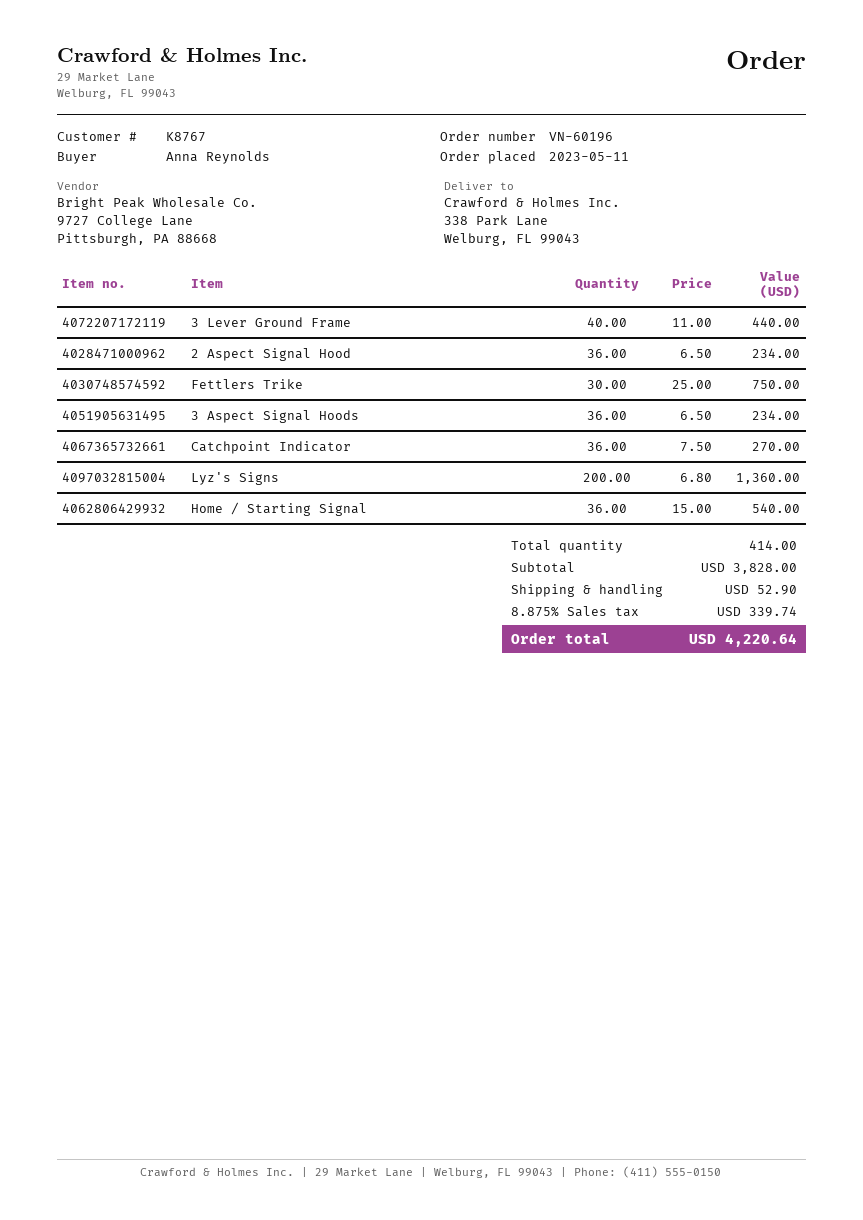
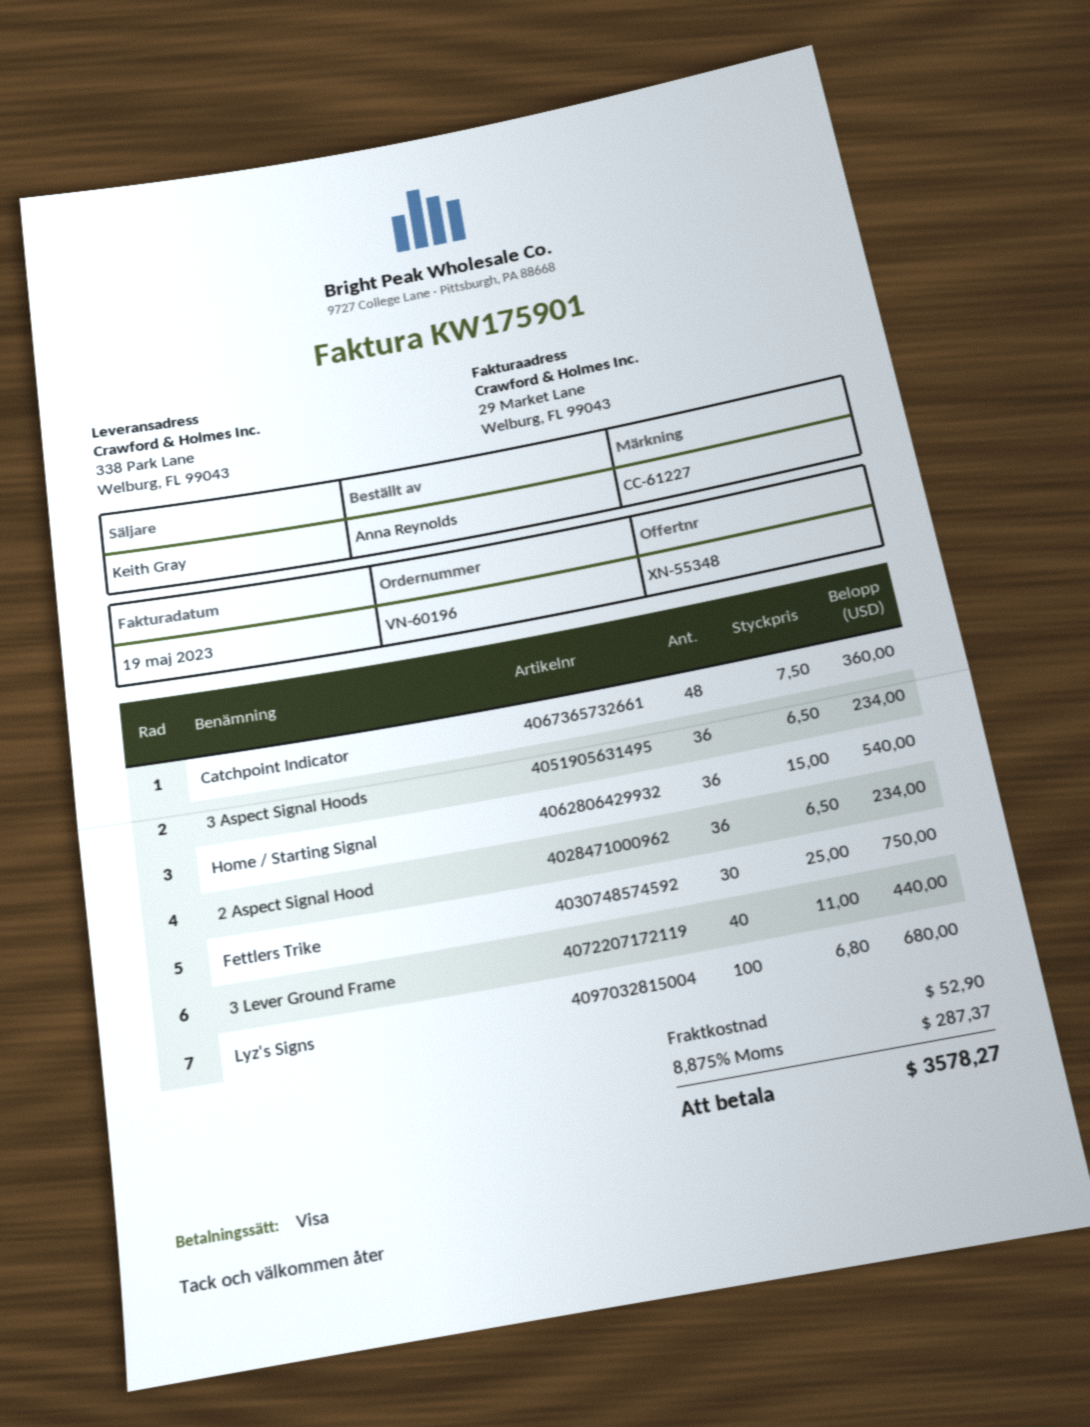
Catchpoint Indicator: 36 x 7.50 = 270.00 -> 48 x 7.50 = 360.00
Lyz's Signs: 200 x 6.80 = 1360.00 -> 100 x 6.80 = 680.00
tax: 8.875% = 339.74 -> 8.875% = 287.37
total: 4220.64 -> 3578.27

